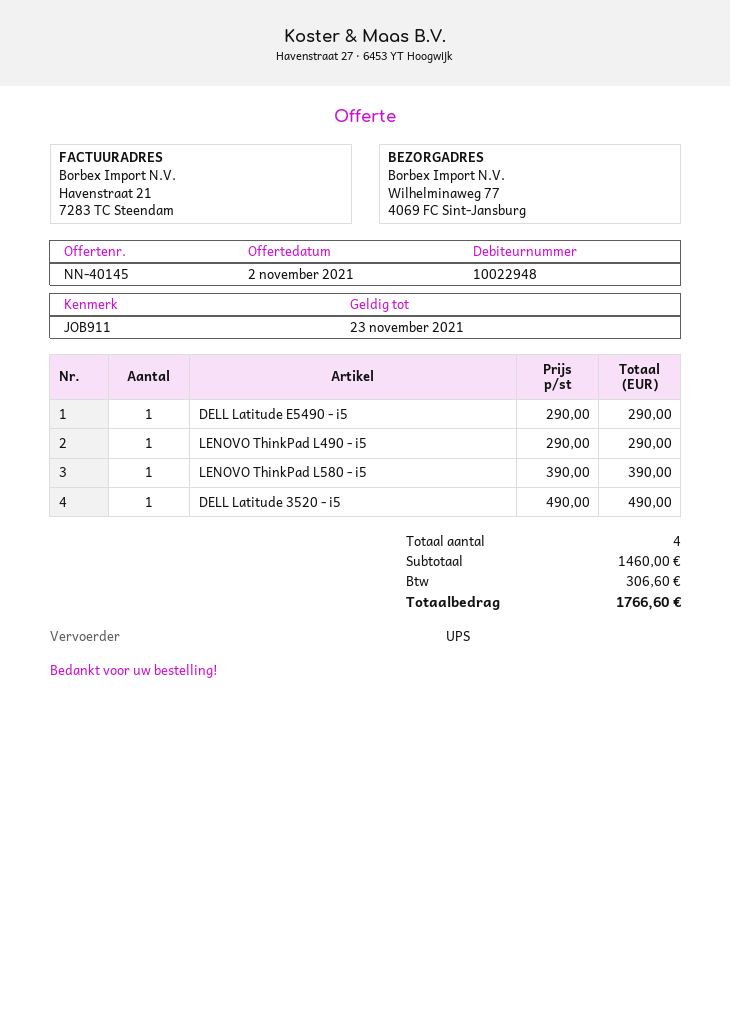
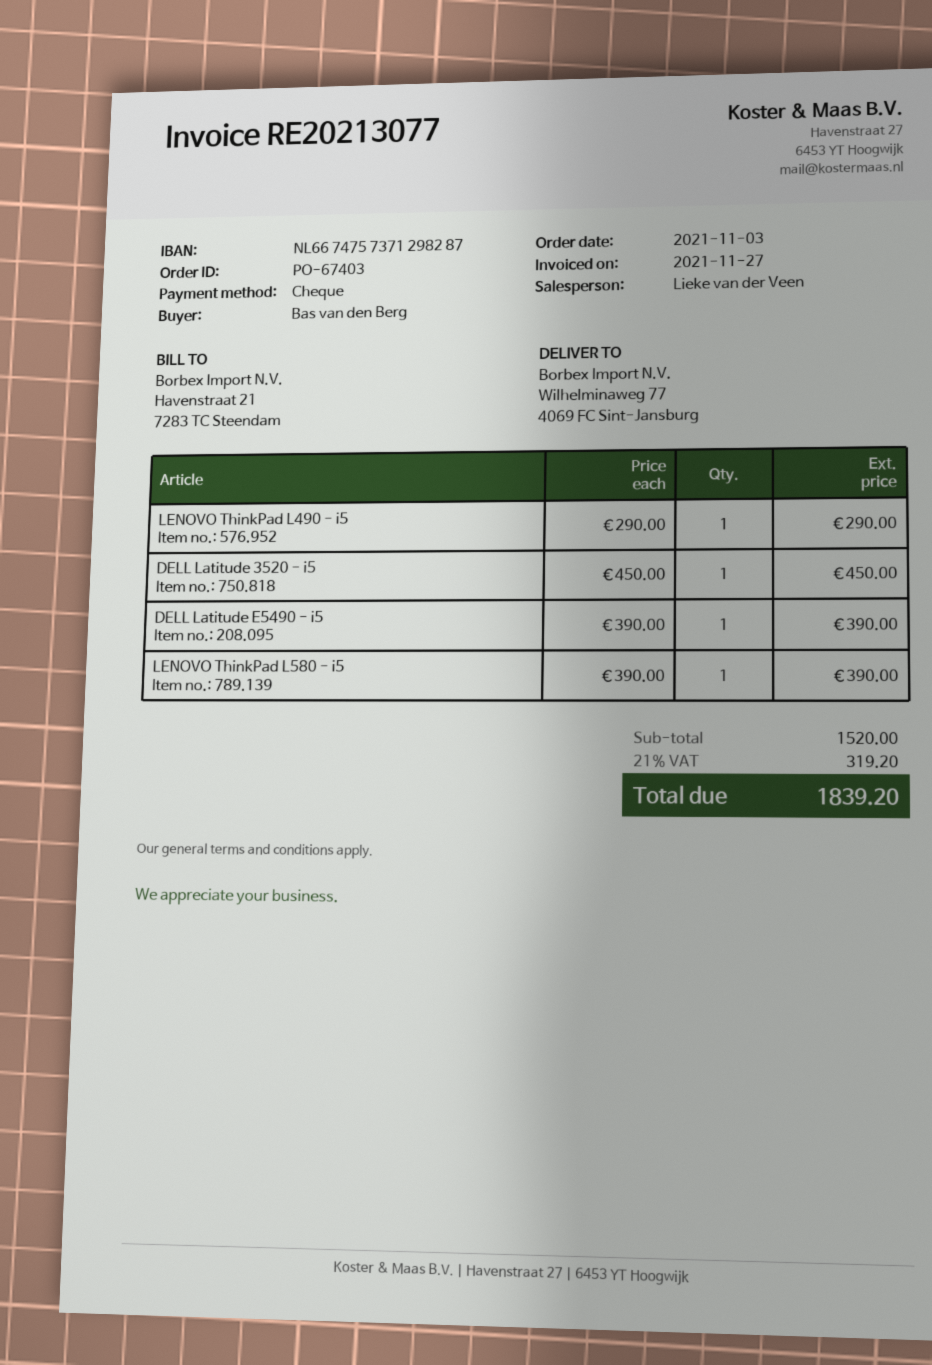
DELL Latitude E5490 - i5: 1 x 290.00 = 290.00 -> 1 x 390.00 = 390.00
DELL Latitude 3520 - i5: 1 x 490.00 = 490.00 -> 1 x 450.00 = 450.00
subtotal: 1460.00 -> 1520.00
tax: 306.60 -> 319.20
total: 1766.60 -> 1839.20

